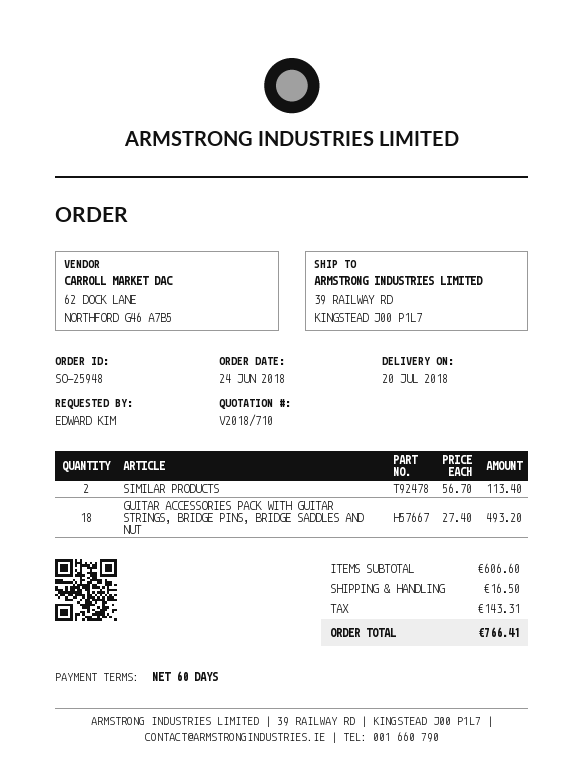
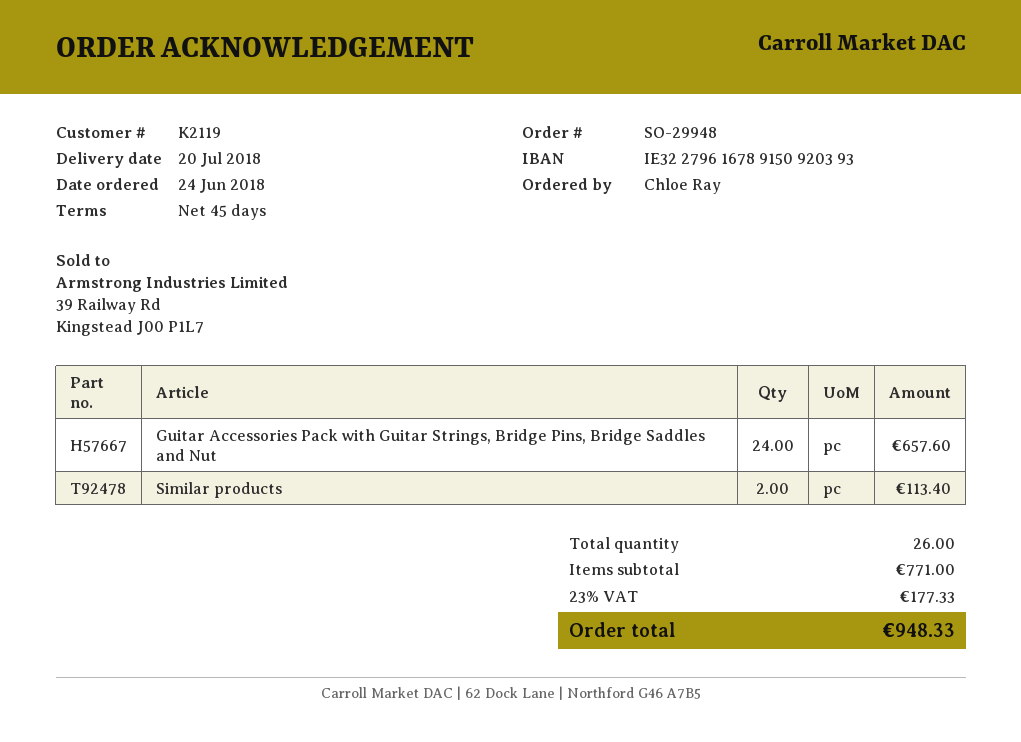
order number: SO-25948 -> SO-29948
payment terms: 60 days -> 45 days
ordered by: EDWARD KIM -> Chloe Ray
GUITAR ACCESSORIES PACK WITH GUITAR STRINGS, BRIDGE PINS, BRIDGE SADDLES AND NUT: 18 for 493.20 -> 24 for 657.60
subtotal: 606.60 -> 771.00
shipping: 16.50 -> none
tax: 143.31 -> 177.33
total: 766.41 -> 948.33

